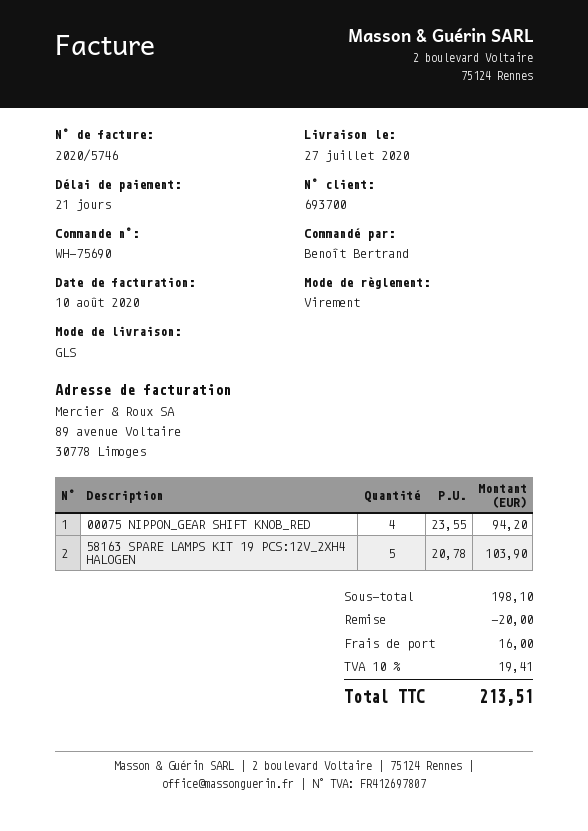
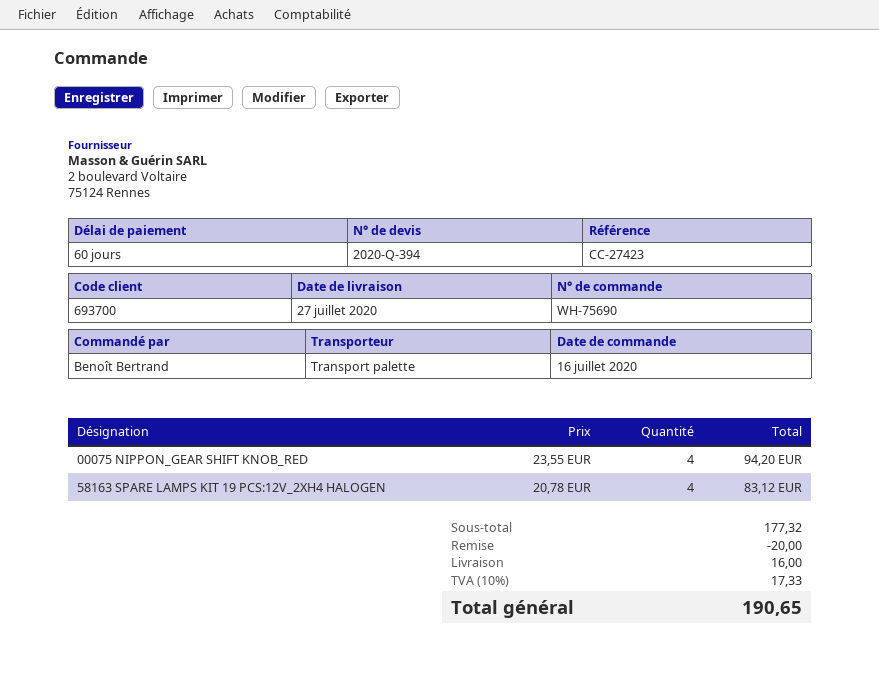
payment terms: 21 days -> 60 days
shipping method: GLS -> pallet freight
58163 SPARE LAMPS KIT 19 PCS:12V_2XH4 HALOGEN: 5 x 20.78 = 103.90 -> 4 x 20.78 = 83.12
subtotal: 198.10 -> 177.32
tax: 10% = 19.41 -> 10% = 17.33
total: 213.51 -> 190.65

